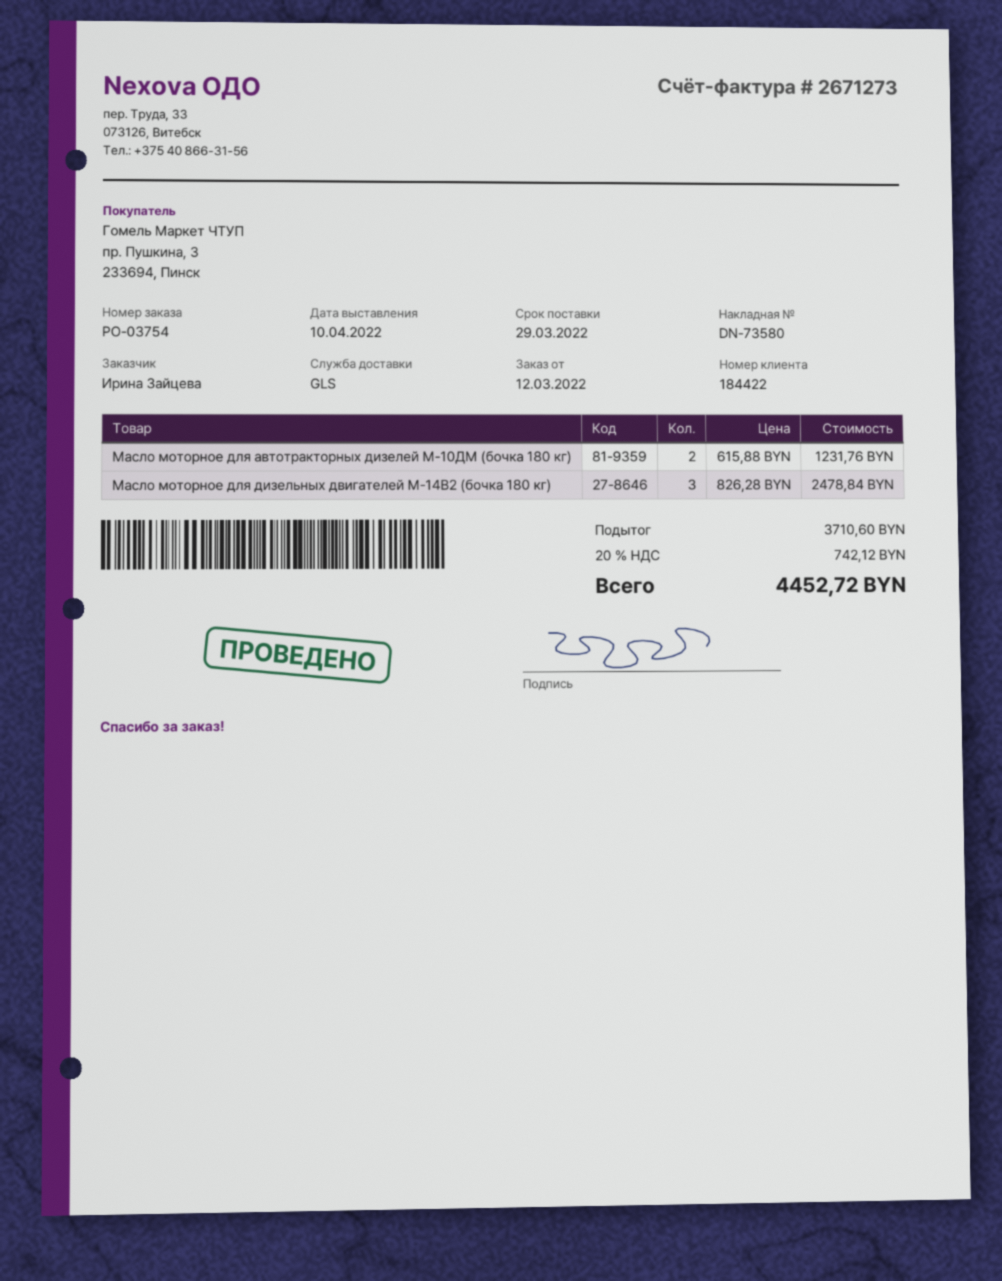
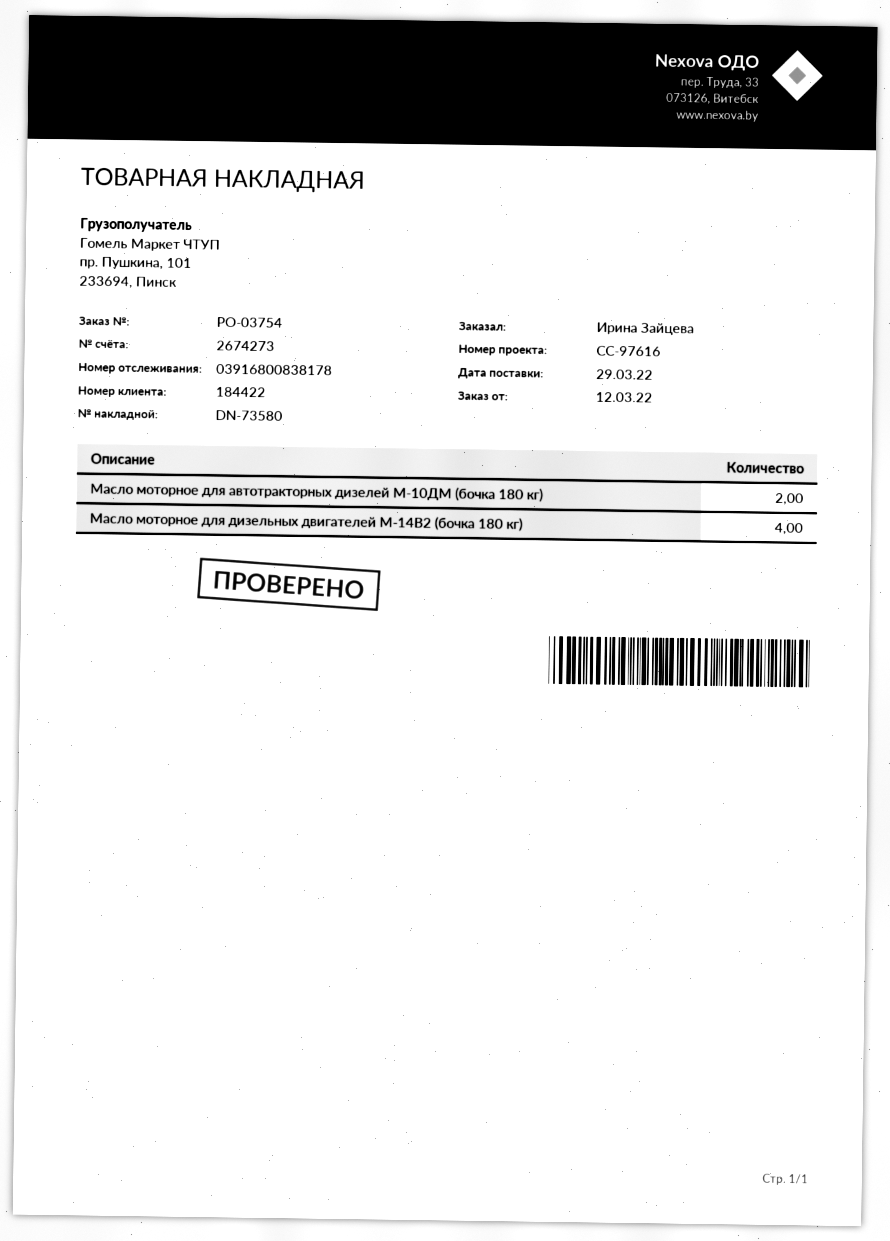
invoice number: 2671273 -> 2674273
Масло моторное для дизельных двигателей М-14В2 (бочка 180 кг): 3 -> 4

